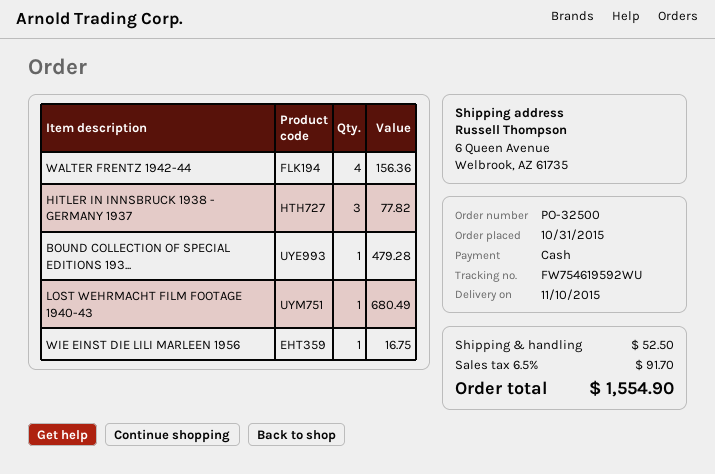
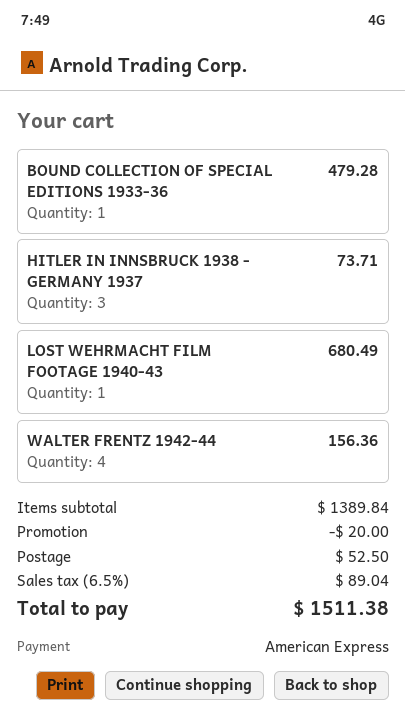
payment method: cash -> American Express
HITLER IN INNSBRUCK 1938 - GERMANY 1937: 3 for 77.82 -> 3 for 73.71
WIE EINST DIE LILI MARLEEN 1956: 1 for 16.75 -> none
discount: none -> 20.00
tax: 6.5% = 91.70 -> 6.5% = 89.04
total: 1554.90 -> 1511.38

